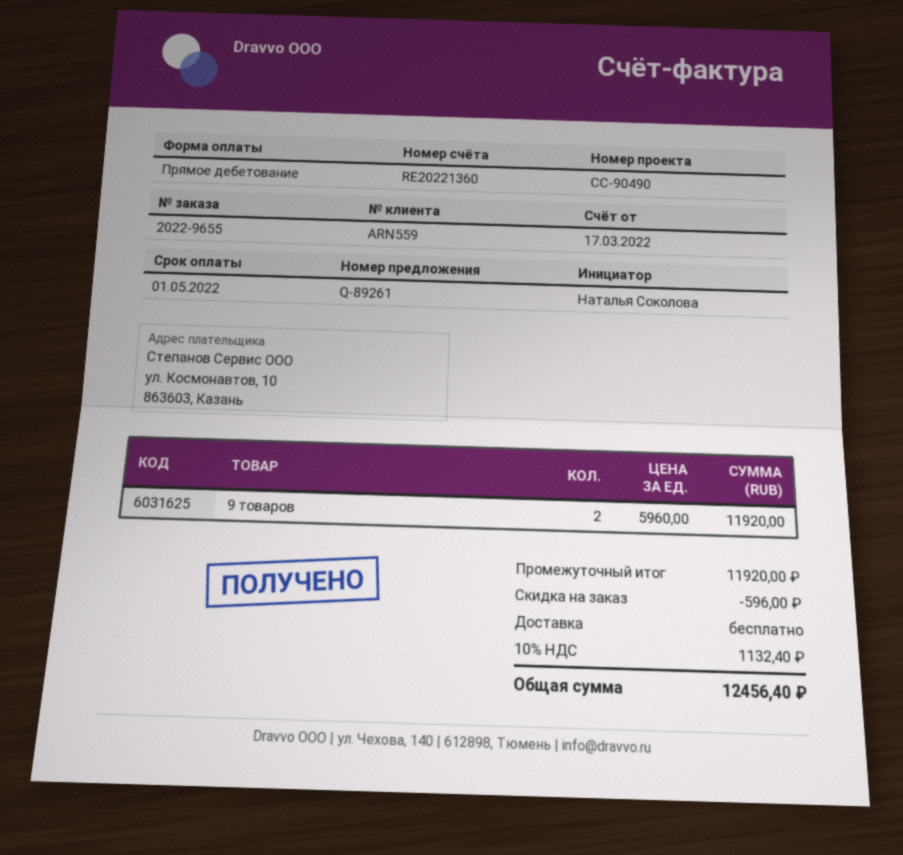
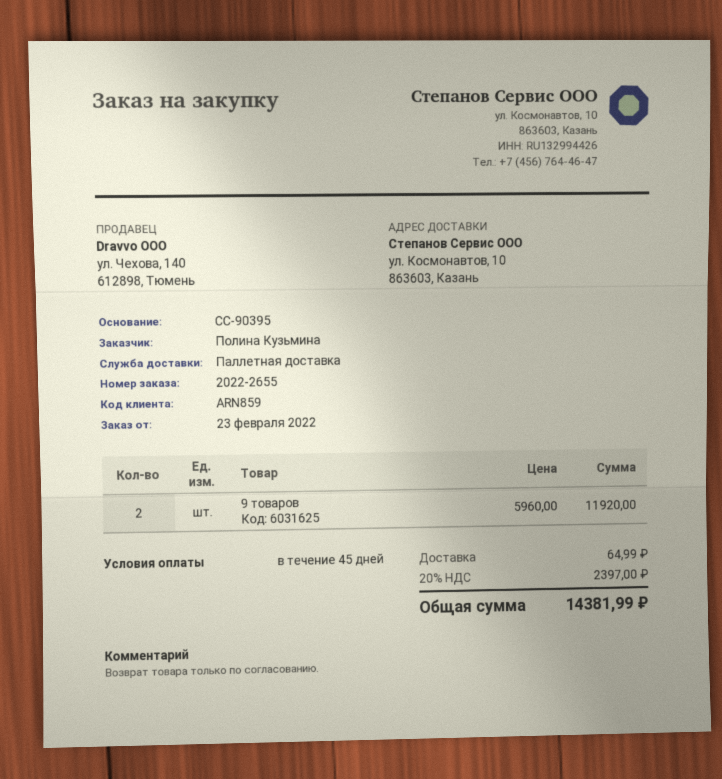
order number: 2022-9655 -> 2022-2655
customer number: ARN559 -> ARN859
reference: CC-90490 -> CC-90395
ordered by: Наталья Соколова -> Полина Кузьмина
discount: 596.00 -> none
shipping: 0.00 -> 64.99
tax: 10% = 1132.40 -> 20% = 2397.00
total: 12456.40 -> 14381.99

